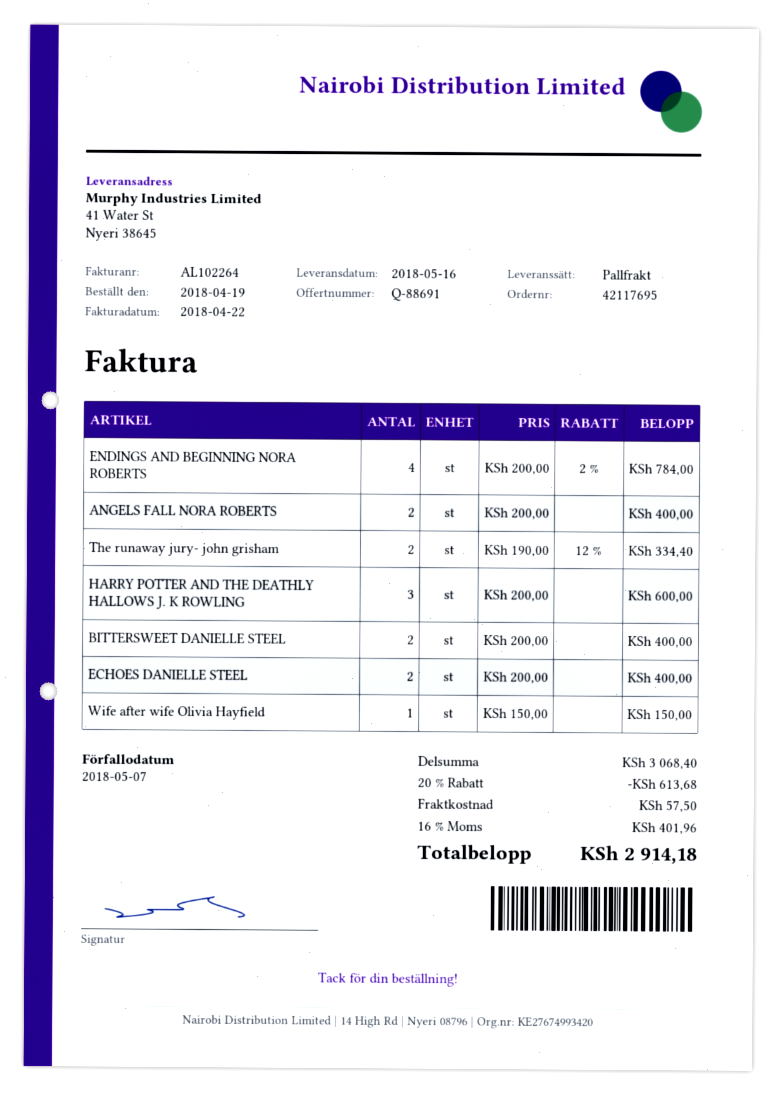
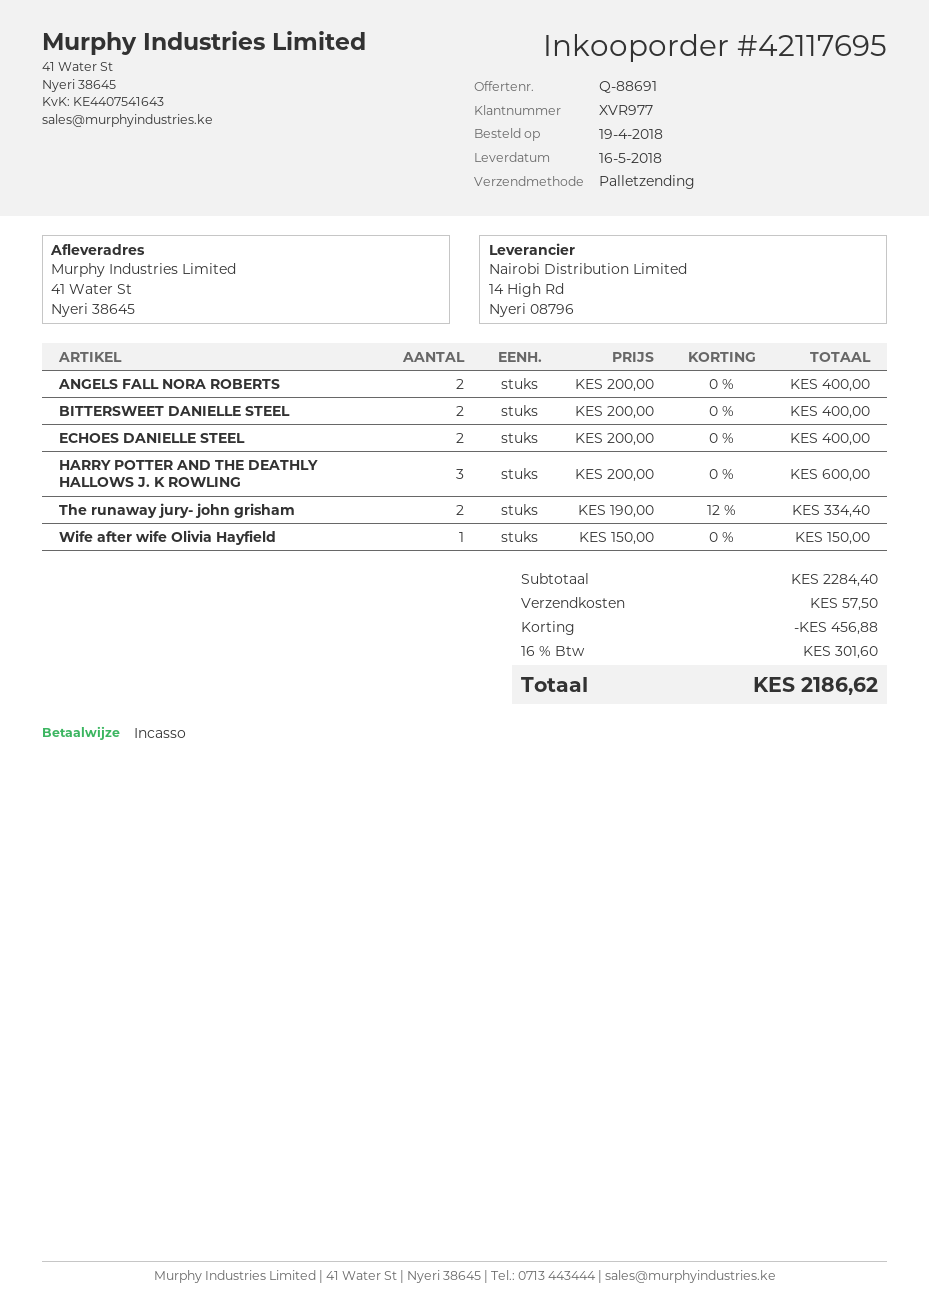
ENDINGS AND BEGINNING NORA ROBERTS: 4 x 200.00 - 2% = 784.00 -> none
subtotal: 3068.40 -> 2284.40
discount: 613.68 -> 456.88
tax: 16% = 401.96 -> 16% = 301.60
total: 2914.18 -> 2186.62

